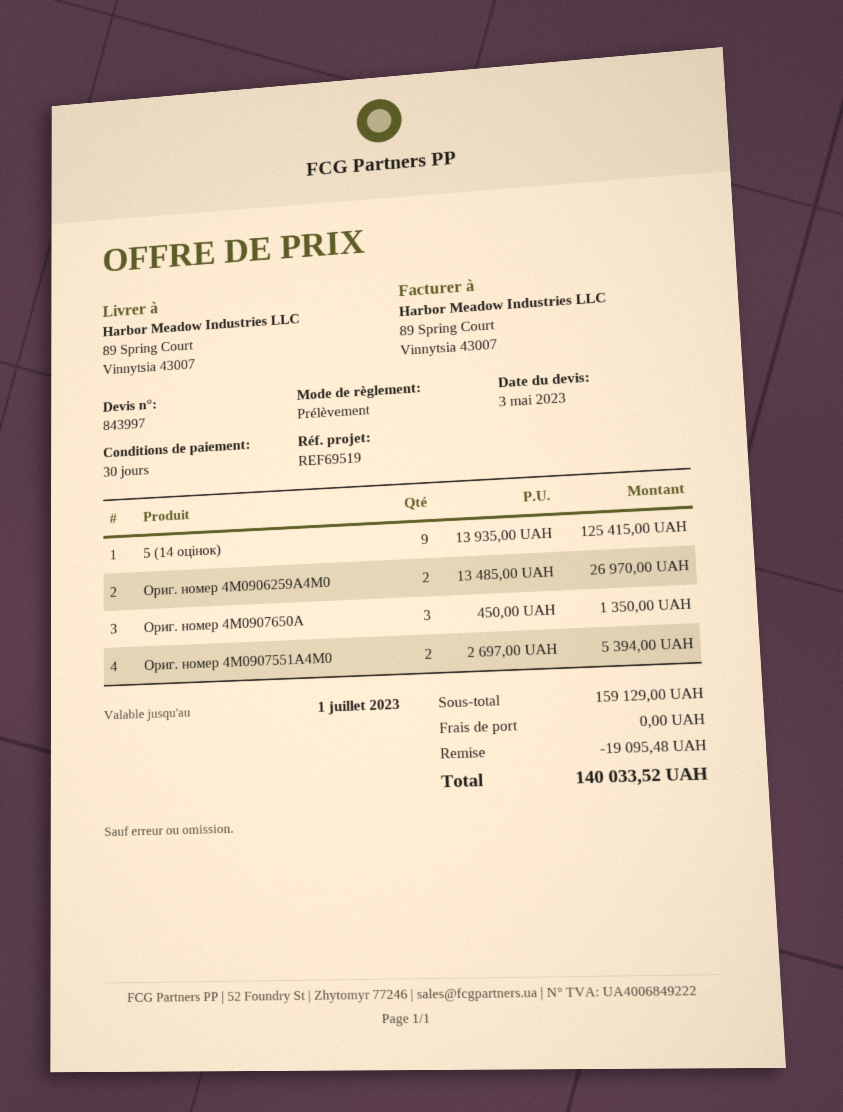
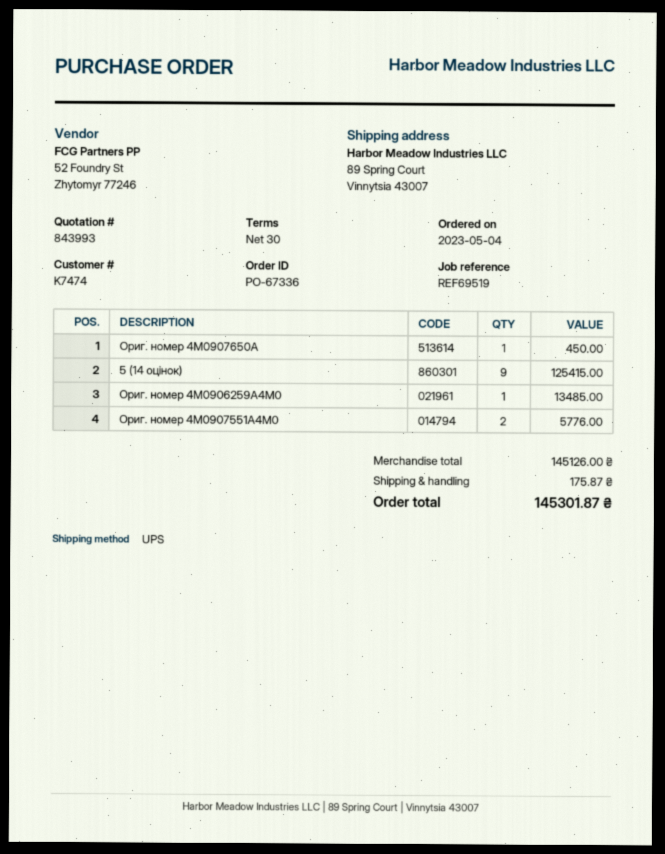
quote number: 843997 -> 843993
Ориг. номер 4M0906259A4M0: 2 for 26970.00 -> 1 for 13485.00
Ориг. номер 4M0907650A: 3 for 1350.00 -> 1 for 450.00
Ориг. номер 4M0907551A4M0: 2 for 5394.00 -> 2 for 5776.00
subtotal: 159129.00 -> 145126.00
discount: 19095.48 -> none
shipping: 0.00 -> 175.87
total: 140033.52 -> 145301.87

